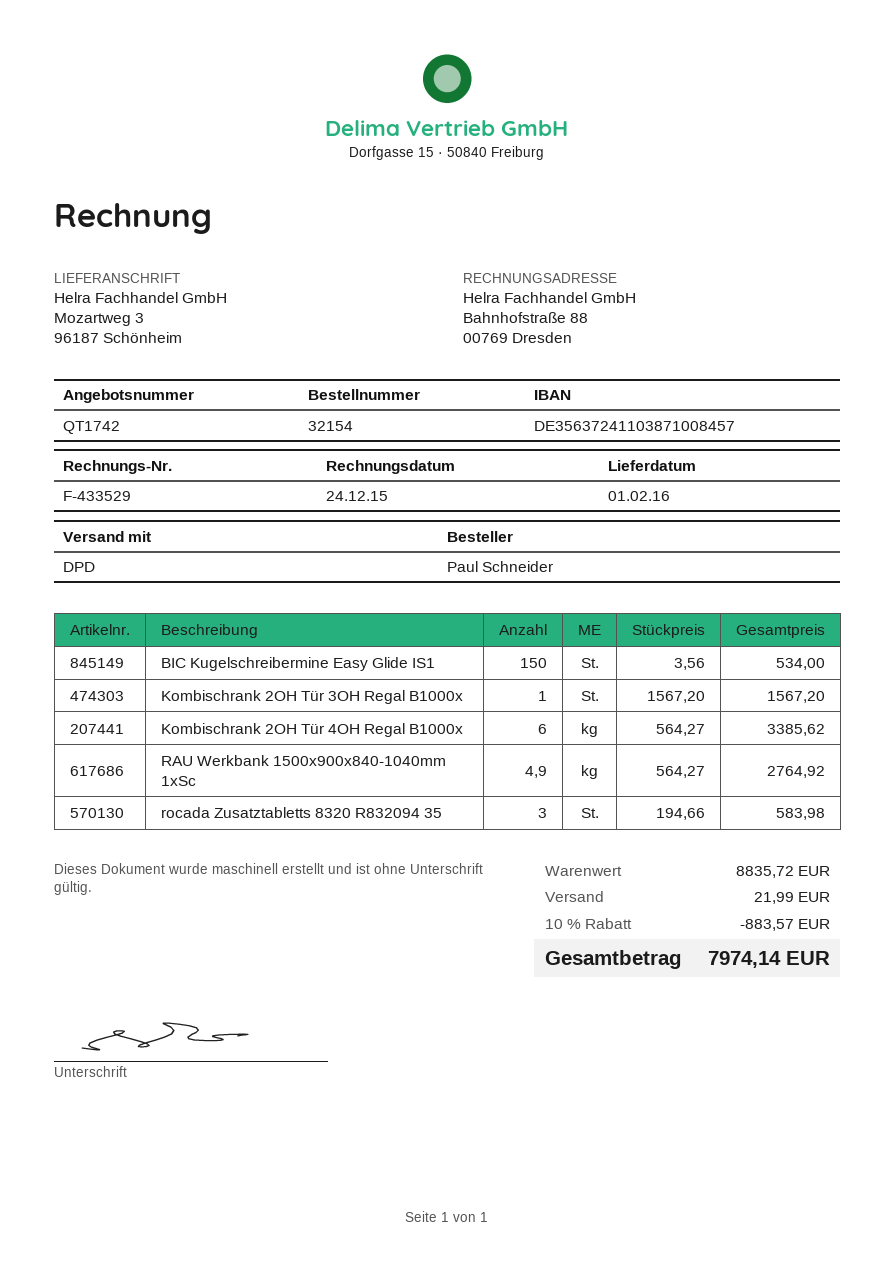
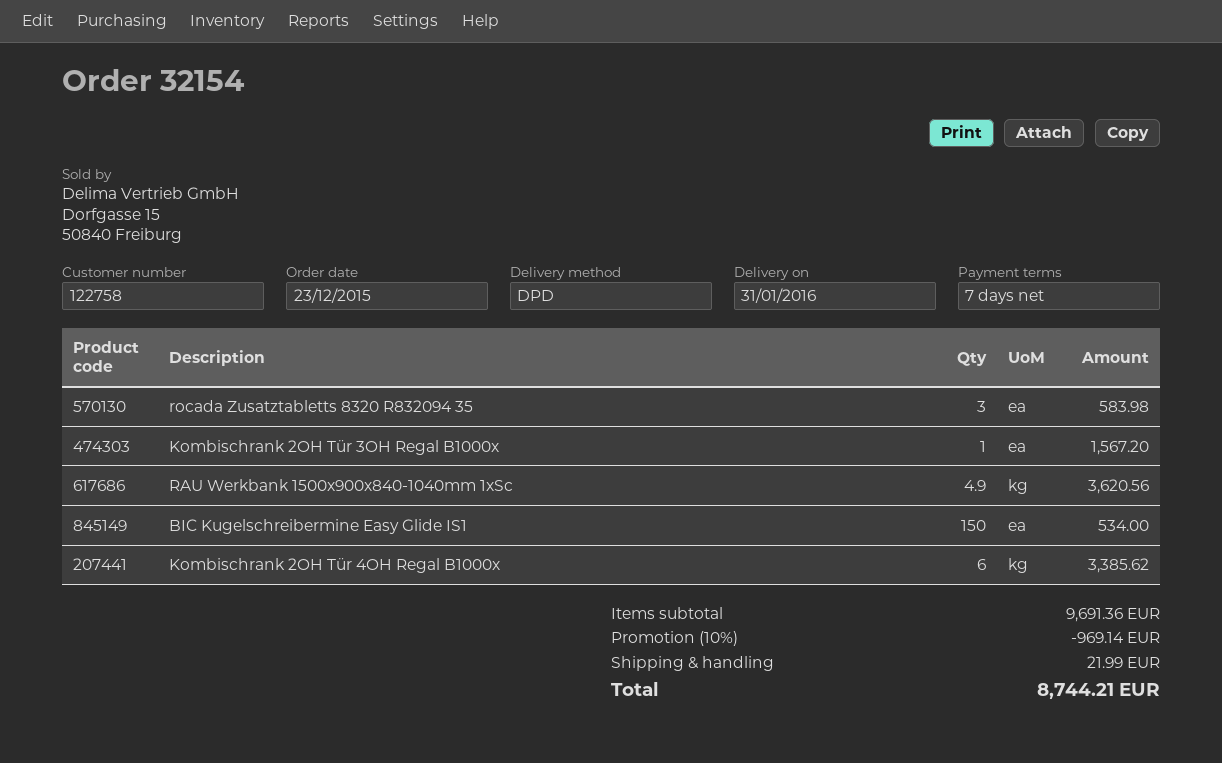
delivery date: 2016-02-01 -> 2016-01-31
RAU Werkbank 1500x900x840-1040mm 1xSc: 4.9 for 2764.92 -> 4.9 for 3620.56
subtotal: 8835.72 -> 9691.36
discount: 10% = 883.57 -> 10% = 969.14
total: 7974.14 -> 8744.21

